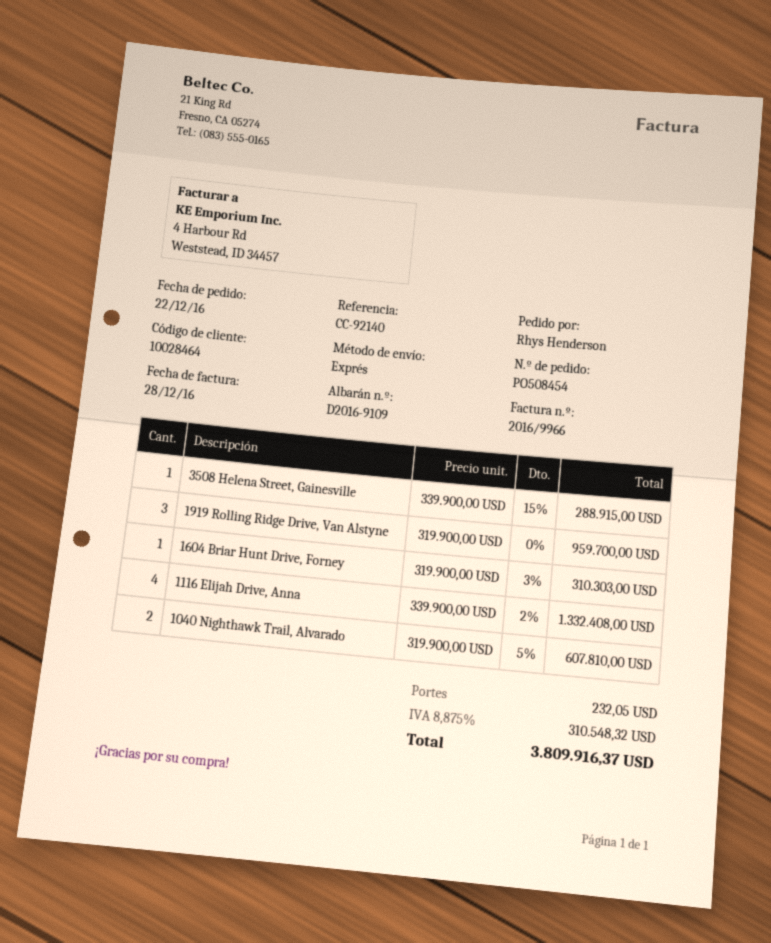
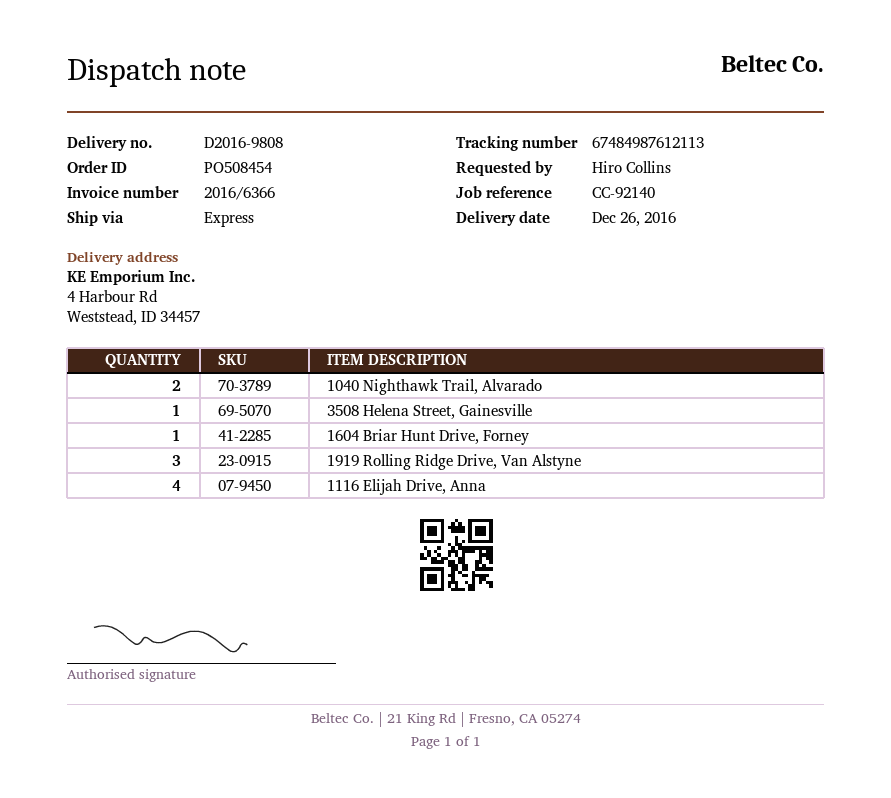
delivery note number: D2016-9109 -> D2016-9808
invoice number: 2016/9966 -> 2016/6366
ordered by: Rhys Henderson -> Hiro Collins

